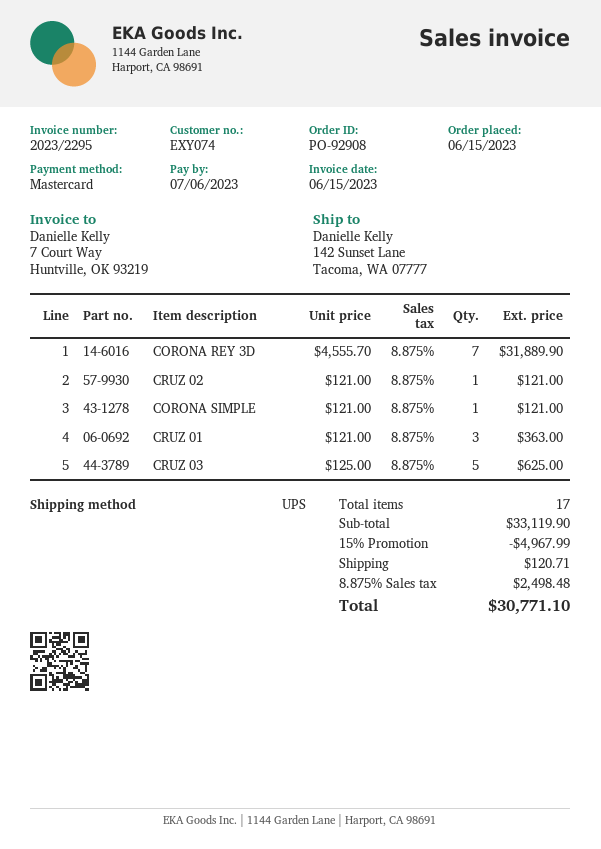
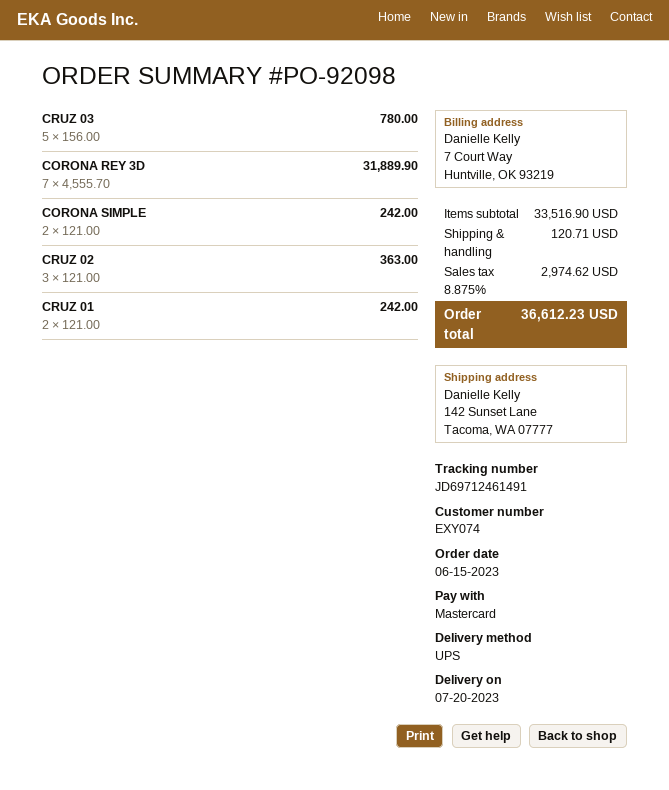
order number: PO-92908 -> PO-92098
CRUZ 02: 1 x 121.00 = 121.00 -> 3 x 121.00 = 363.00
CORONA SIMPLE: 1 x 121.00 = 121.00 -> 2 x 121.00 = 242.00
CRUZ 01: 3 x 121.00 = 363.00 -> 2 x 121.00 = 242.00
CRUZ 03: 5 x 125.00 = 625.00 -> 5 x 156.00 = 780.00
subtotal: 33119.90 -> 33516.90
discount: 15% = 4967.99 -> none
tax: 8.875% = 2498.48 -> 8.875% = 2974.62
total: 30771.10 -> 36612.23

